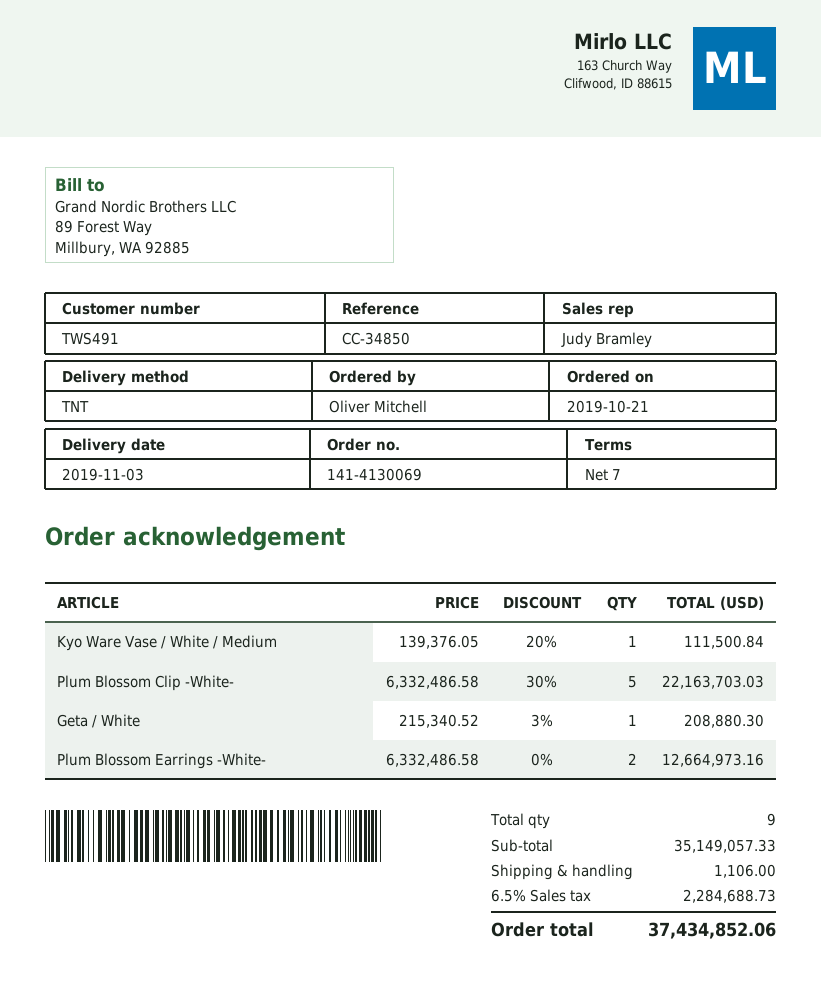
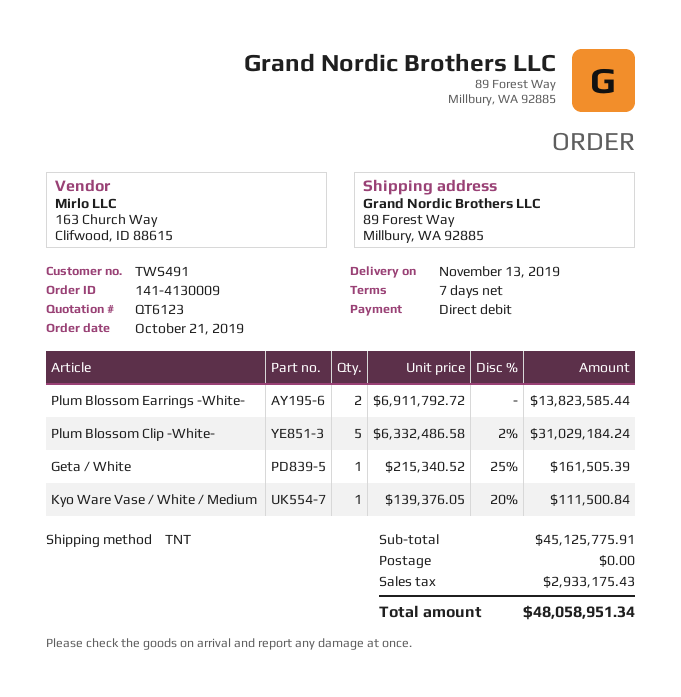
order number: 141-4130069 -> 141-4130009
delivery date: 2019-11-03 -> 2019-11-13
Plum Blossom Clip -White-: 5 x 6332486.58 - 30% = 22163703.03 -> 5 x 6332486.58 - 2% = 31029184.24
Geta / White: 1 x 215340.52 - 3% = 208880.30 -> 1 x 215340.52 - 25% = 161505.39
Plum Blossom Earrings -White-: 2 x 6332486.58 = 12664973.16 -> 2 x 6911792.72 = 13823585.44
subtotal: 35149057.33 -> 45125775.91
shipping: 1106.00 -> 0.00
tax: 2284688.73 -> 2933175.43
total: 37434852.06 -> 48058951.34

